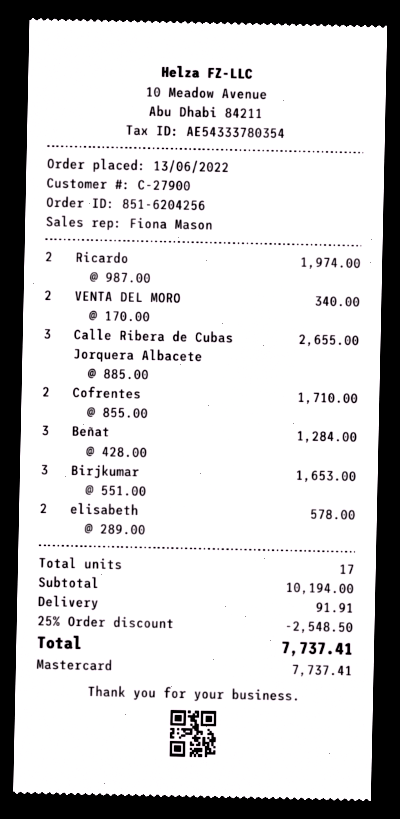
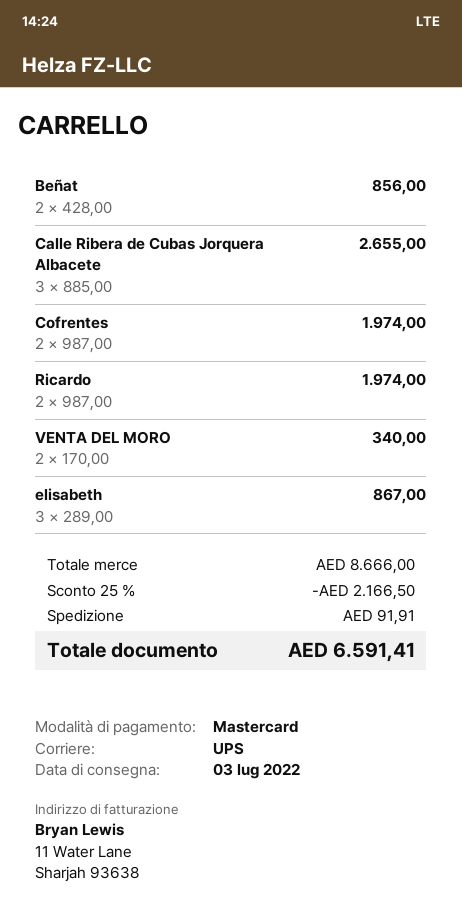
Cofrentes: 2 x 855.00 = 1710.00 -> 2 x 987.00 = 1974.00
Beñat: 3 x 428.00 = 1284.00 -> 2 x 428.00 = 856.00
Birjkumar: 3 x 551.00 = 1653.00 -> none
elisabeth: 2 x 289.00 = 578.00 -> 3 x 289.00 = 867.00
subtotal: 10194.00 -> 8666.00
discount: 25% = 2548.50 -> 25% = 2166.50
total: 7737.41 -> 6591.41

